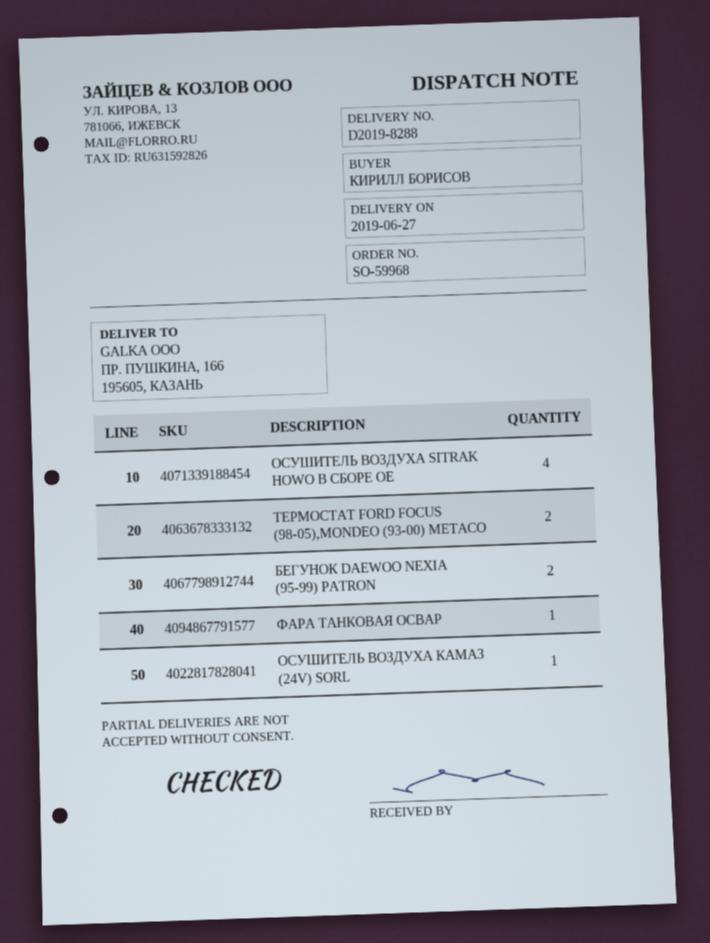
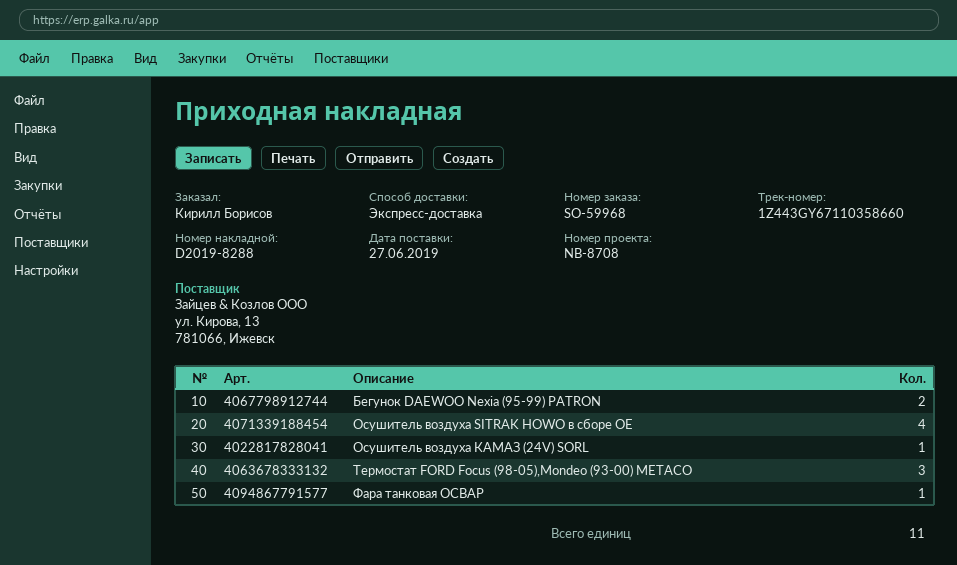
ТЕРМОСТАТ FORD FOCUS (98-05),MONDEO (93-00) METACO: 2 -> 3

